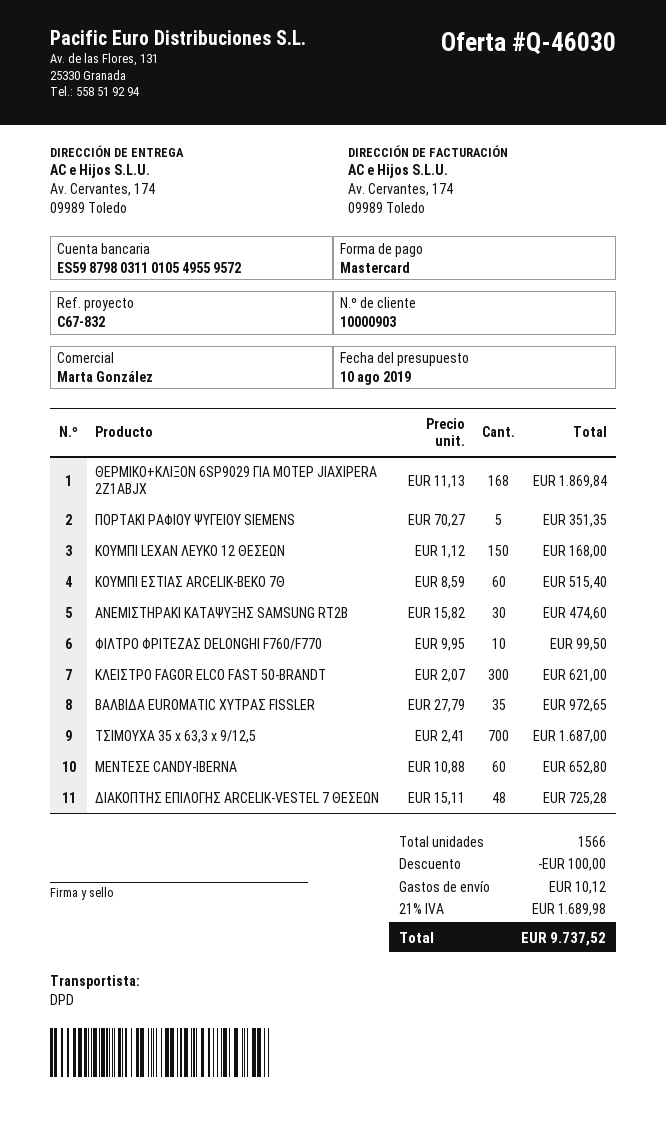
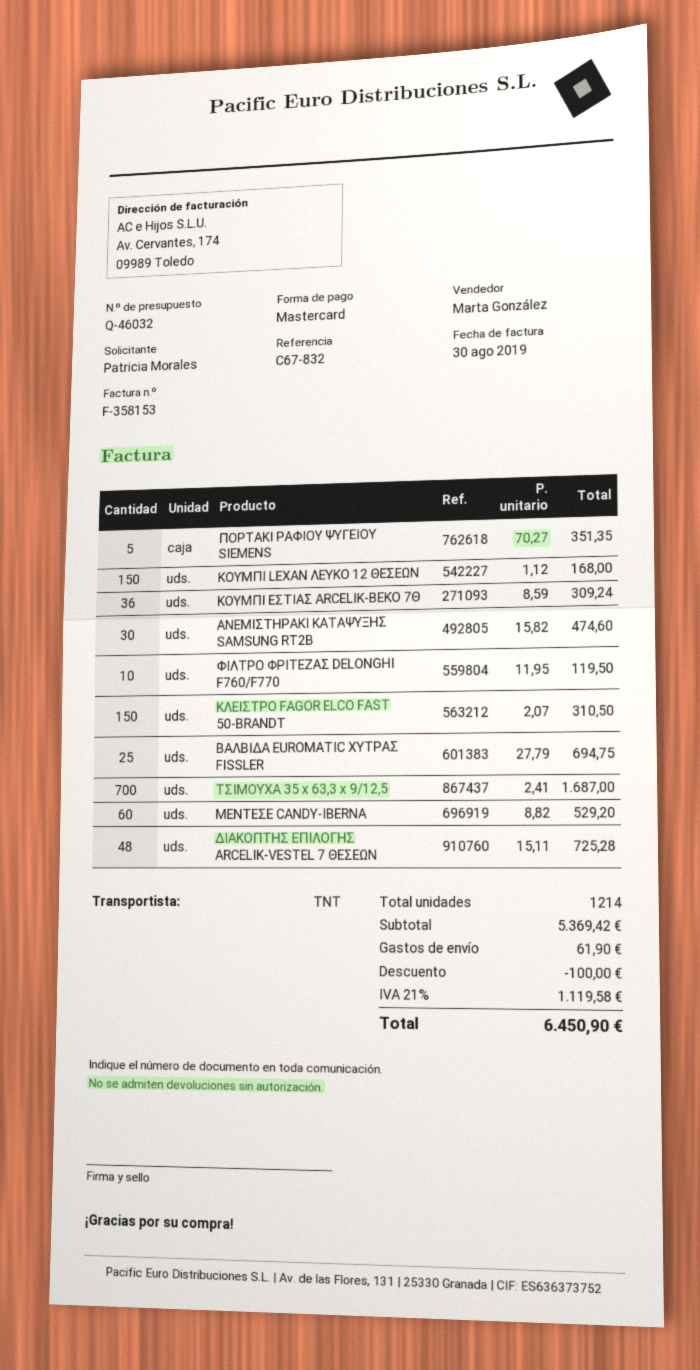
quote number: Q-46030 -> Q-46032
shipping method: DPD -> TNT
ΘΕΡΜΙΚΟ+ΚΛΙΞΟΝ 6SP9029 ΓΙΑ ΜΟΤΕΡ JIAXIPERA 2Z1ABJX: 168 x 11.13 = 1869.84 -> none
ΚΟΥΜΠΙ ΕΣΤΙΑΣ ARCELIK-BEKO 7Θ: 60 x 8.59 = 515.40 -> 36 x 8.59 = 309.24
ΦΙΛΤΡΟ ΦΡΙΤΕΖΑΣ DELONGHI F760/F770: 10 x 9.95 = 99.50 -> 10 x 11.95 = 119.50
ΚΛΕΙΣΤΡΟ FAGOR ELCO FAST 50-BRANDT: 300 x 2.07 = 621.00 -> 150 x 2.07 = 310.50
ΒΑΛΒΙΔΑ EUROMATIC XΥΤΡΑΣ FISSLER: 35 x 27.79 = 972.65 -> 25 x 27.79 = 694.75
ΜΕΝΤΕΣΕ CANDY-IBERNA: 60 x 10.88 = 652.80 -> 60 x 8.82 = 529.20
total quantity: 1566 -> 1214
shipping: 10.12 -> 61.90
tax: 21% = 1689.98 -> 21% = 1119.58
total: 9737.52 -> 6450.90

